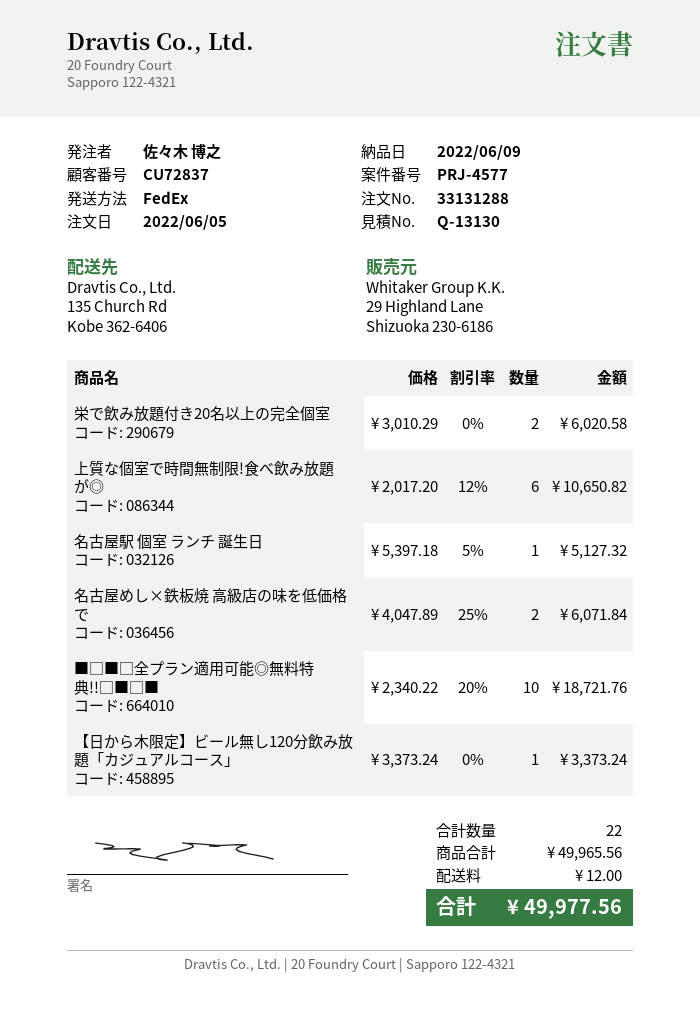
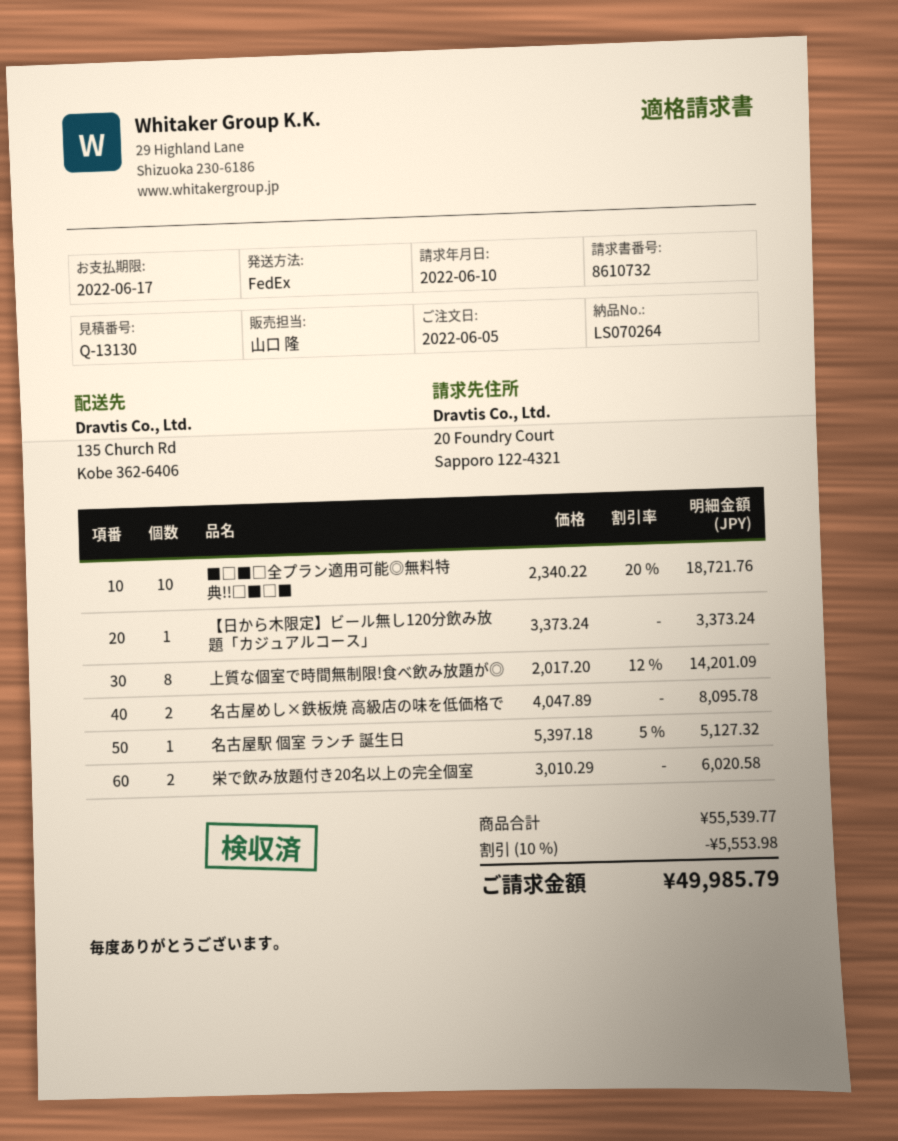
上質な個室で時間無制限!食べ飲み放題が◎: 6 x 2017.20 - 12% = 10650.82 -> 8 x 2017.20 - 12% = 14201.09
名古屋めし×鉄板焼 高級店の味を低価格で: 2 x 4047.89 - 25% = 6071.84 -> 2 x 4047.89 = 8095.78
subtotal: 49965.56 -> 55539.77
discount: none -> 10% = 5553.98
shipping: 12.00 -> none
total: 49977.56 -> 49985.79

